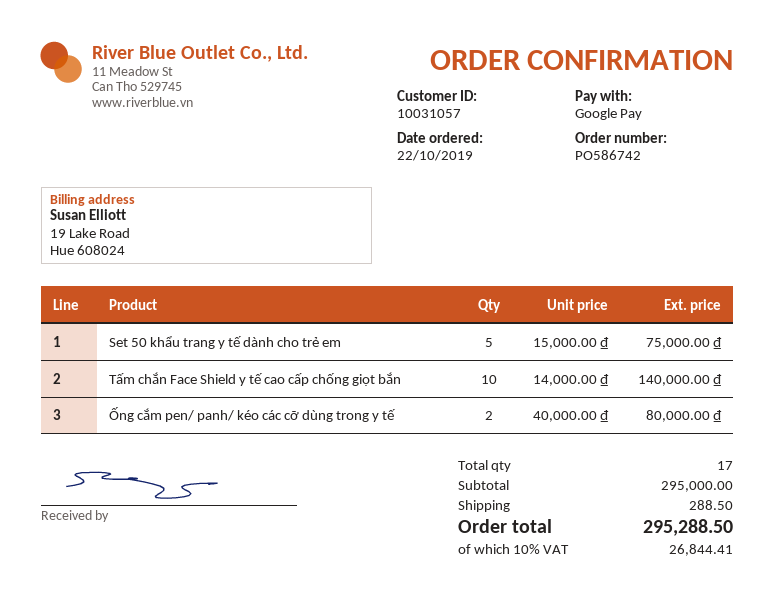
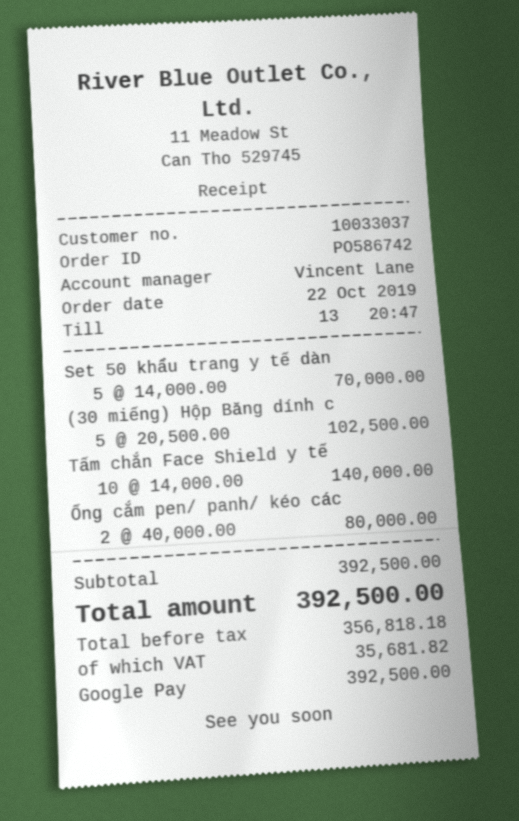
customer number: 10031057 -> 10033037
Set 50 khẩu trang y tế dành cho trẻ em: 5 x 15000.00 = 75000.00 -> 5 x 14000.00 = 70000.00
(30 miếng) Hộp Băng dính c: none -> 5 x 20500.00 = 102500.00
subtotal: 295000.00 -> 392500.00
shipping: 288.50 -> none
tax: 26844.41 -> 35681.82
total: 295288.50 -> 392500.00

